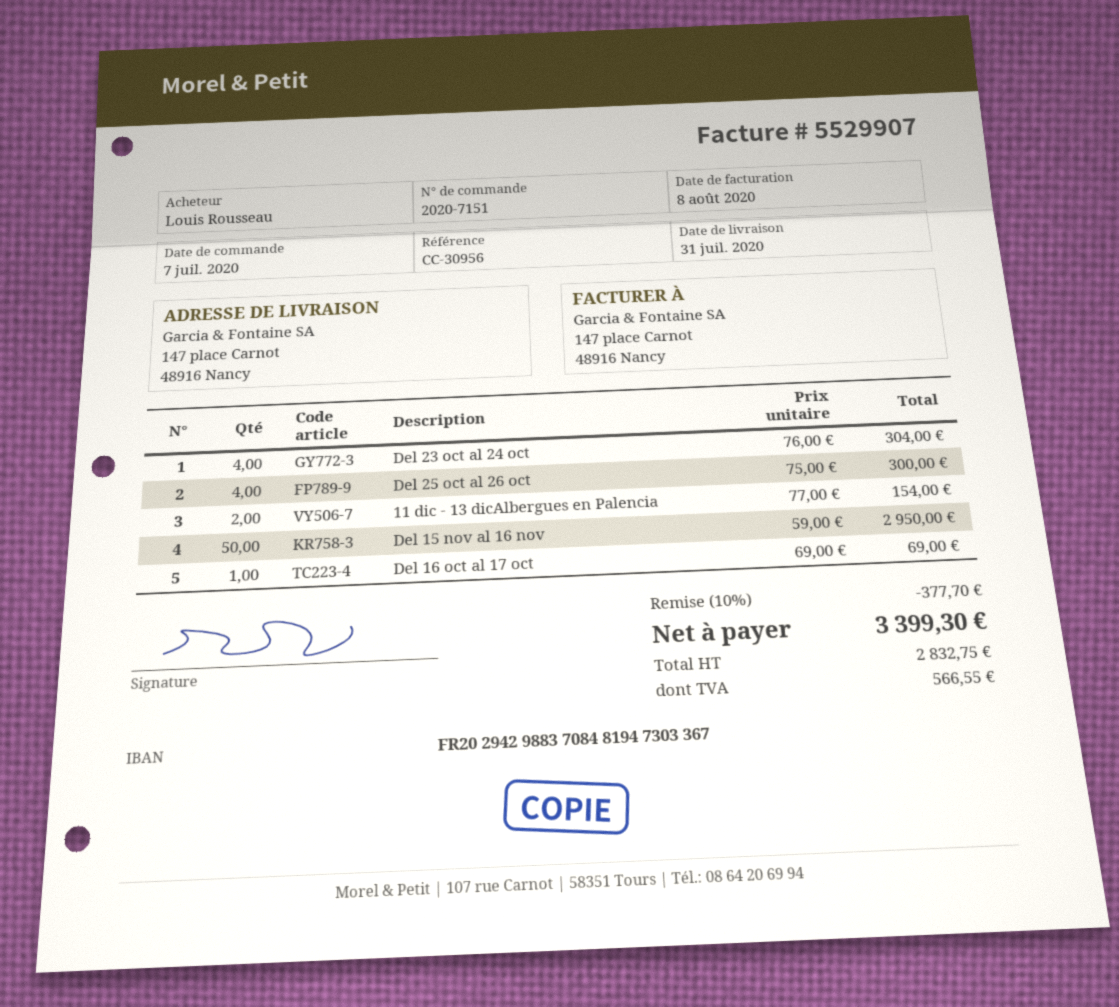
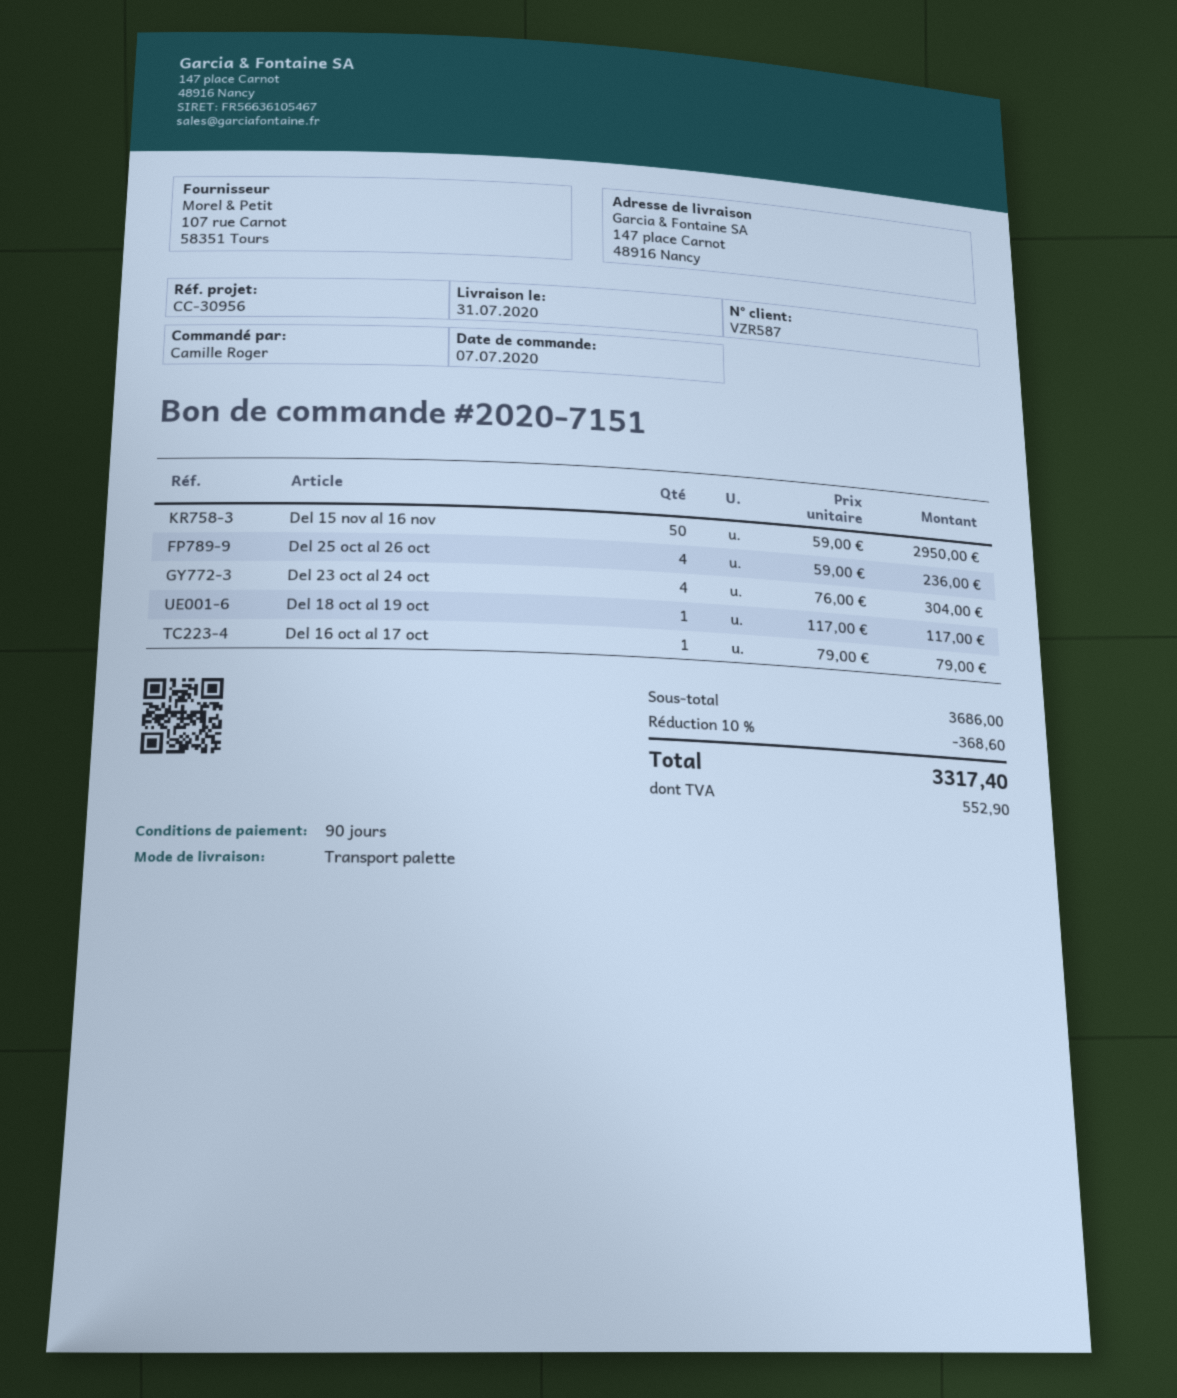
ordered by: Louis Rousseau -> Camille Roger
Del 25 oct al 26 oct: 4 x 75.00 = 300.00 -> 4 x 59.00 = 236.00
11 dic - 13 dicAlbergues en Palencia: 2 x 77.00 = 154.00 -> none
Del 16 oct al 17 oct: 1 x 69.00 = 69.00 -> 1 x 79.00 = 79.00
Del 18 oct al 19 oct: none -> 1 x 117.00 = 117.00
discount: 10% = 377.70 -> 10% = 368.60
tax: 566.55 -> 552.90
total: 3399.30 -> 3317.40

